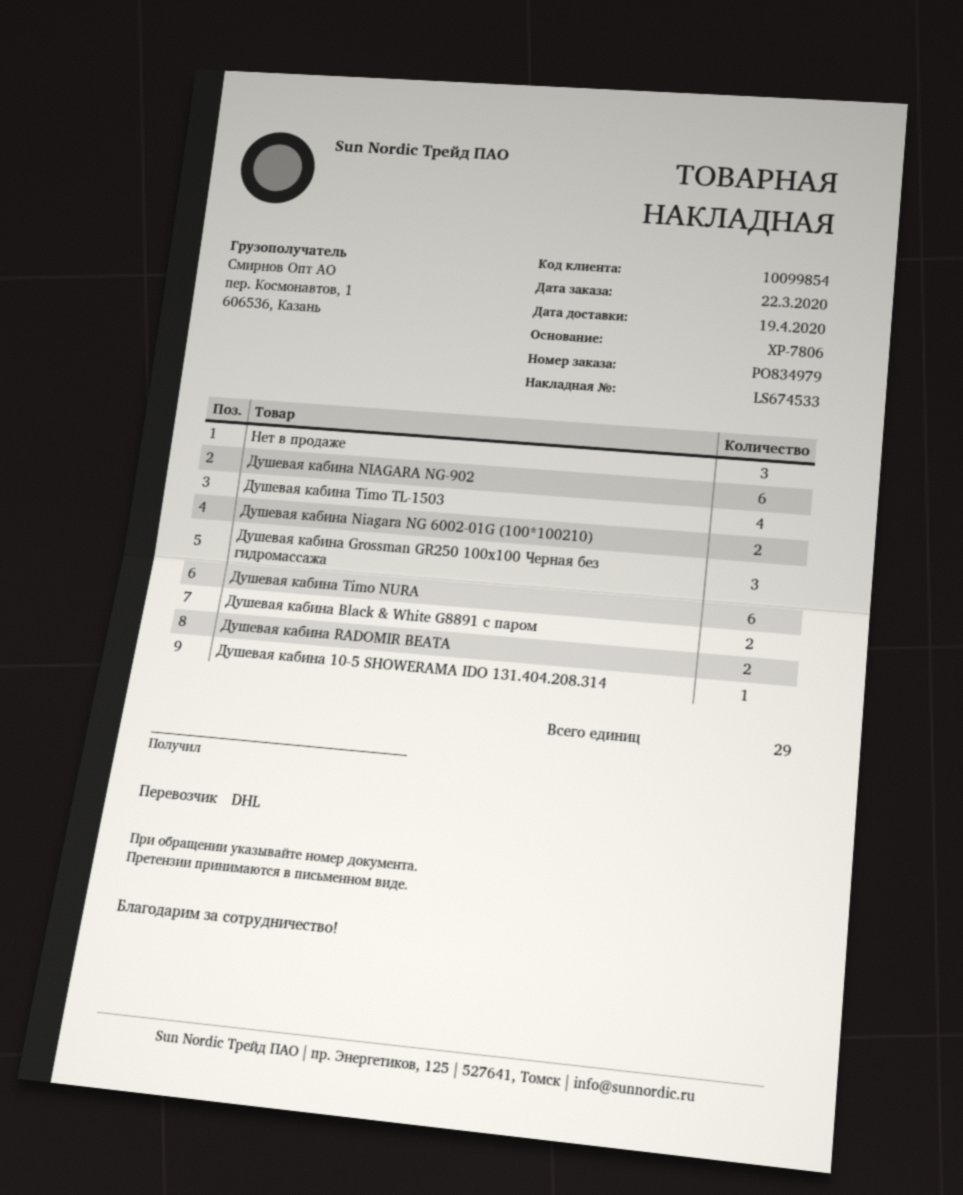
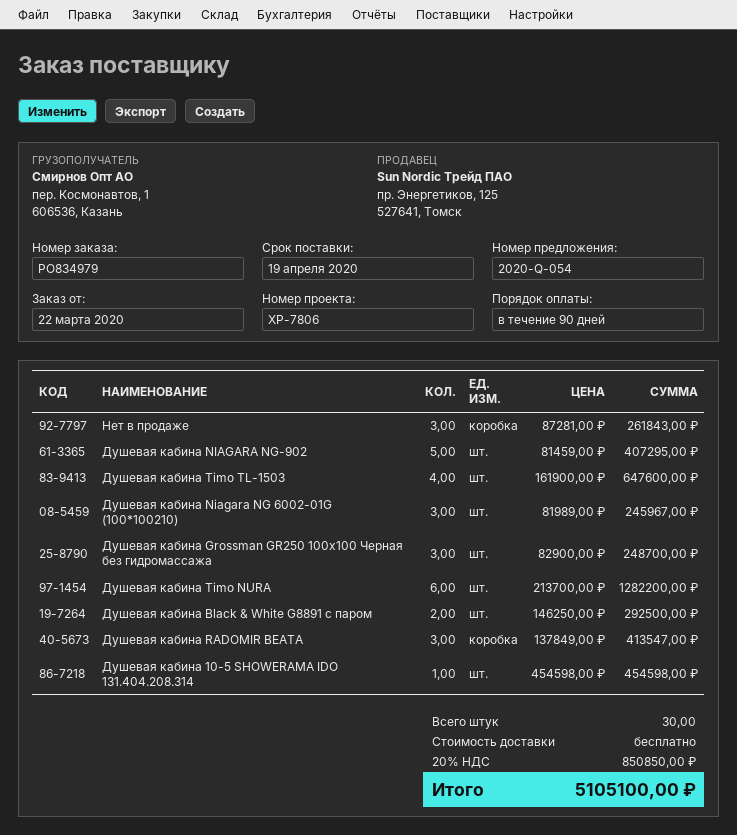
Душевая кабина NIAGARA NG-902: 6 -> 5
Душевая кабина Niagara NG 6002-01G (100*100210): 2 -> 3
Душевая кабина RADOMIR BEATA: 2 -> 3
total quantity: 29 -> 30

